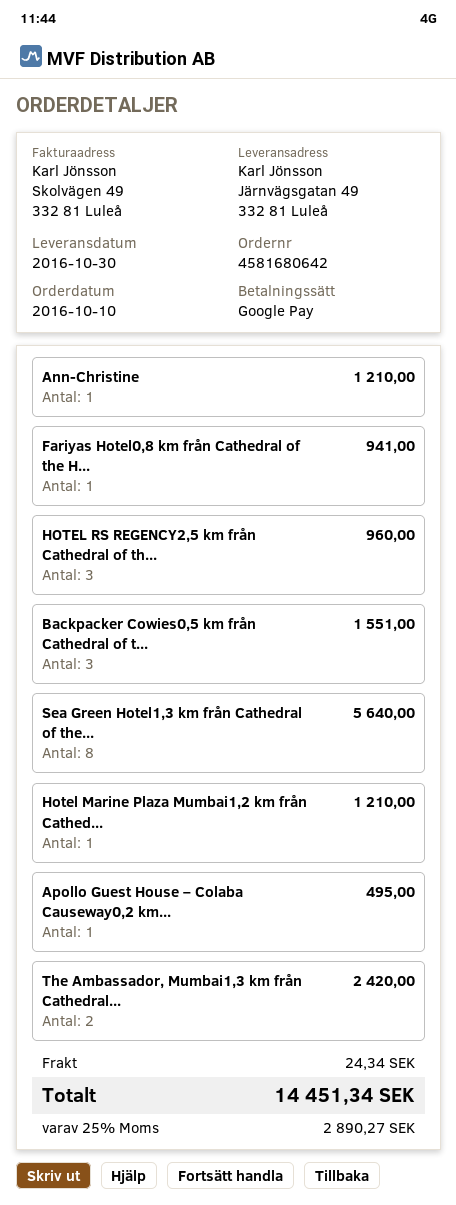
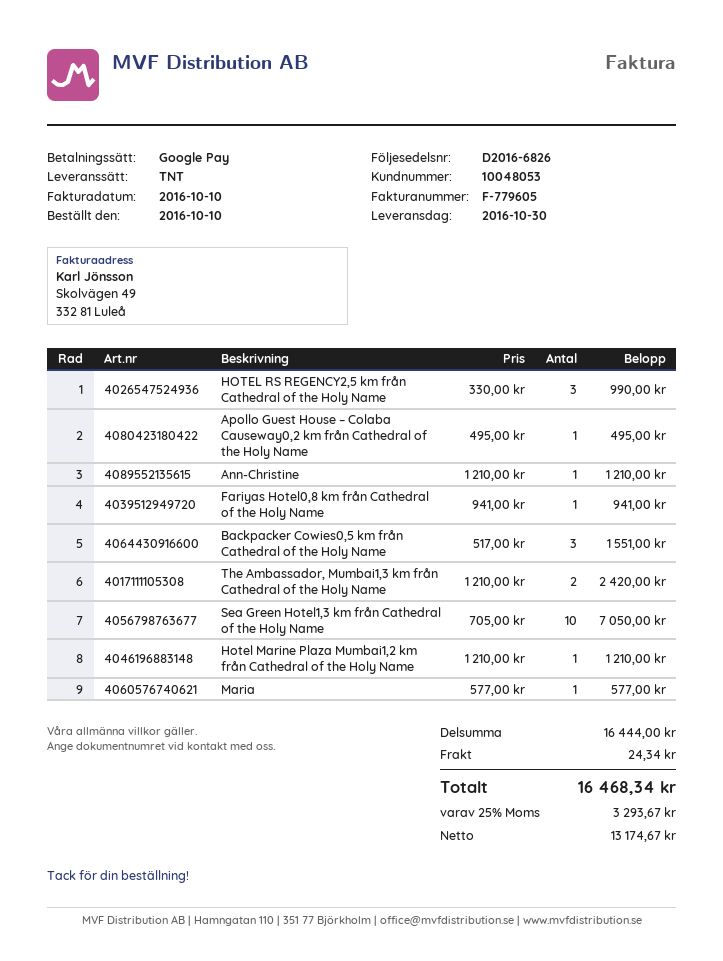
HOTEL RS REGENCY2,5 km från Cathedral of th...: 3 for 960.00 -> 3 for 990.00
Sea Green Hotel1,3 km från Cathedral of the...: 8 for 5640.00 -> 10 for 7050.00
Maria: none -> 1 for 577.00
tax: 25% = 2890.27 -> 25% = 3293.67
total: 14451.34 -> 16468.34

